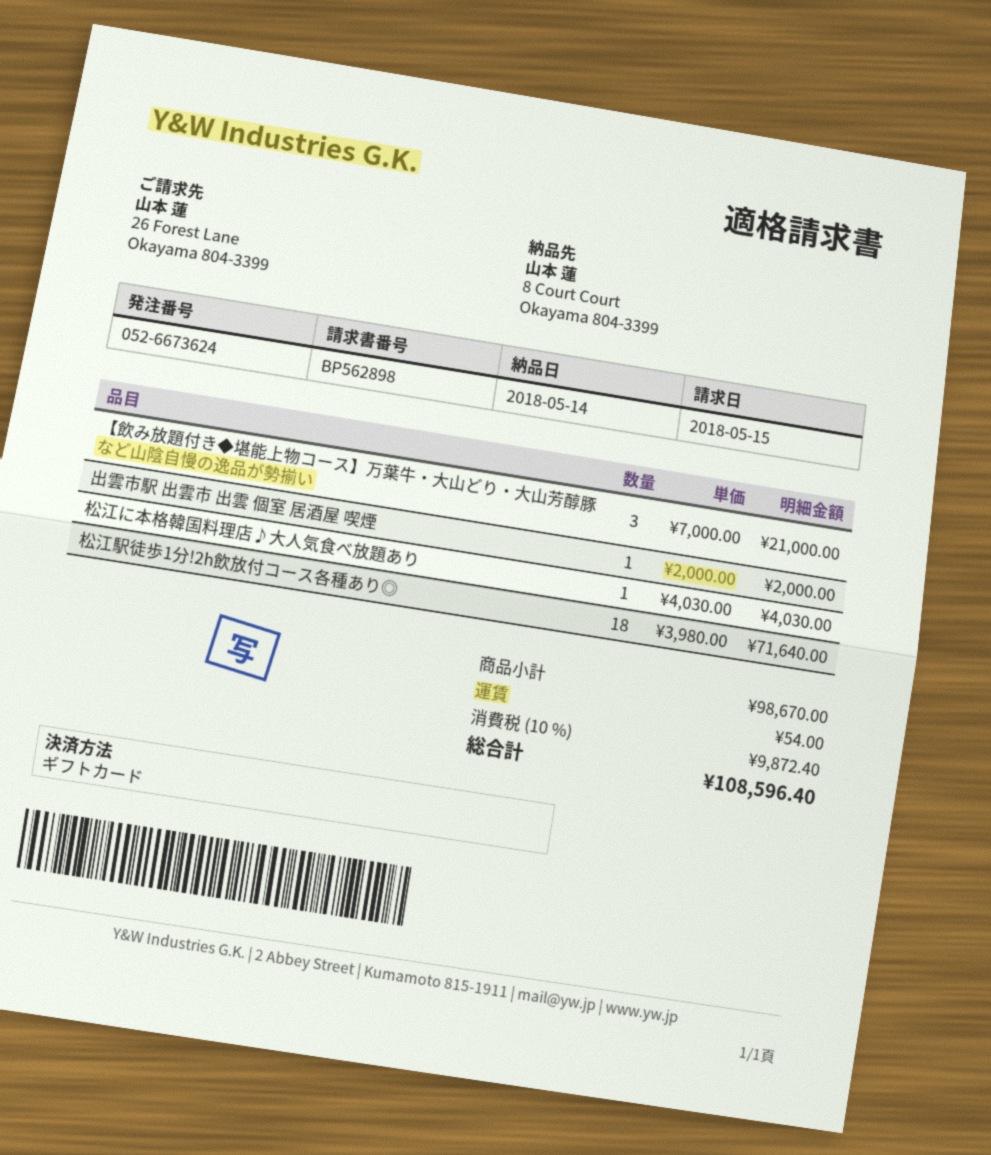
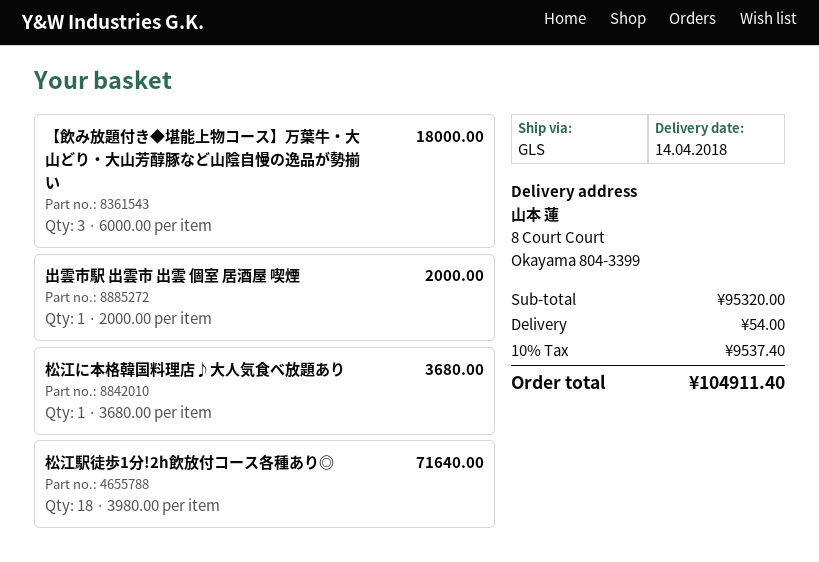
delivery date: 2018-05-14 -> 2018-04-14
【飲み放題付き◆堪能上物コース】万葉牛・大山どり・大山芳醇豚など山陰自慢の逸品が勢揃い: 3 x 7000.00 = 21000.00 -> 3 x 6000.00 = 18000.00
松江に本格韓国料理店♪大人気食べ放題あり: 1 x 4030.00 = 4030.00 -> 1 x 3680.00 = 3680.00
subtotal: 98670.00 -> 95320.00
tax: 10% = 9872.40 -> 10% = 9537.40
total: 108596.40 -> 104911.40

